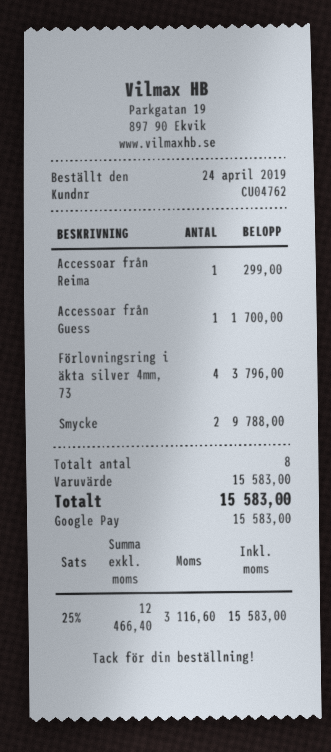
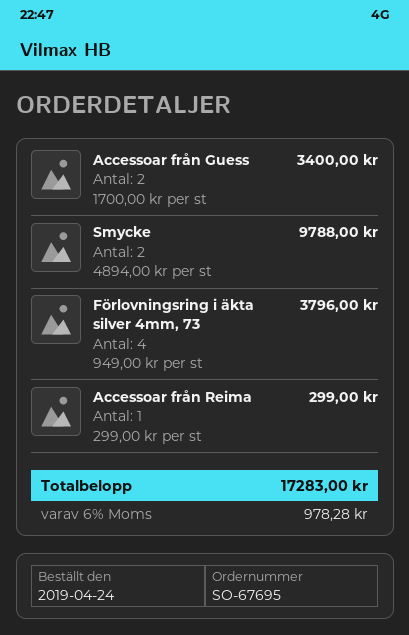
Accessoar från Guess: 1 for 1700.00 -> 2 for 3400.00
tax: 25% = 3116.60 -> 6% = 978.28
total: 15583.00 -> 17283.00

